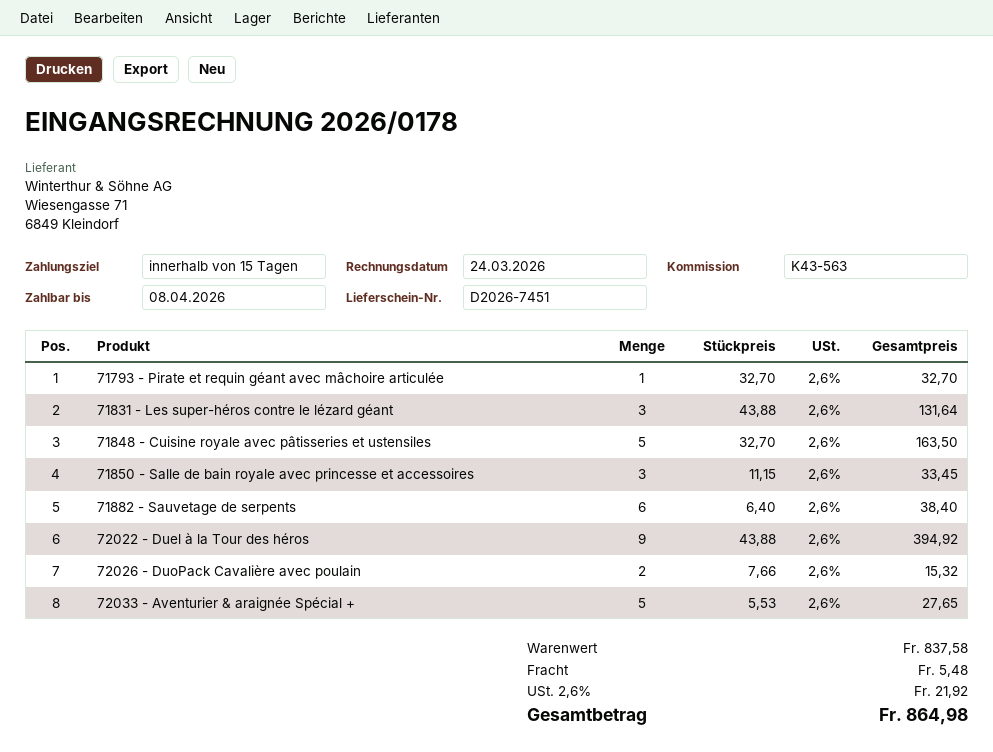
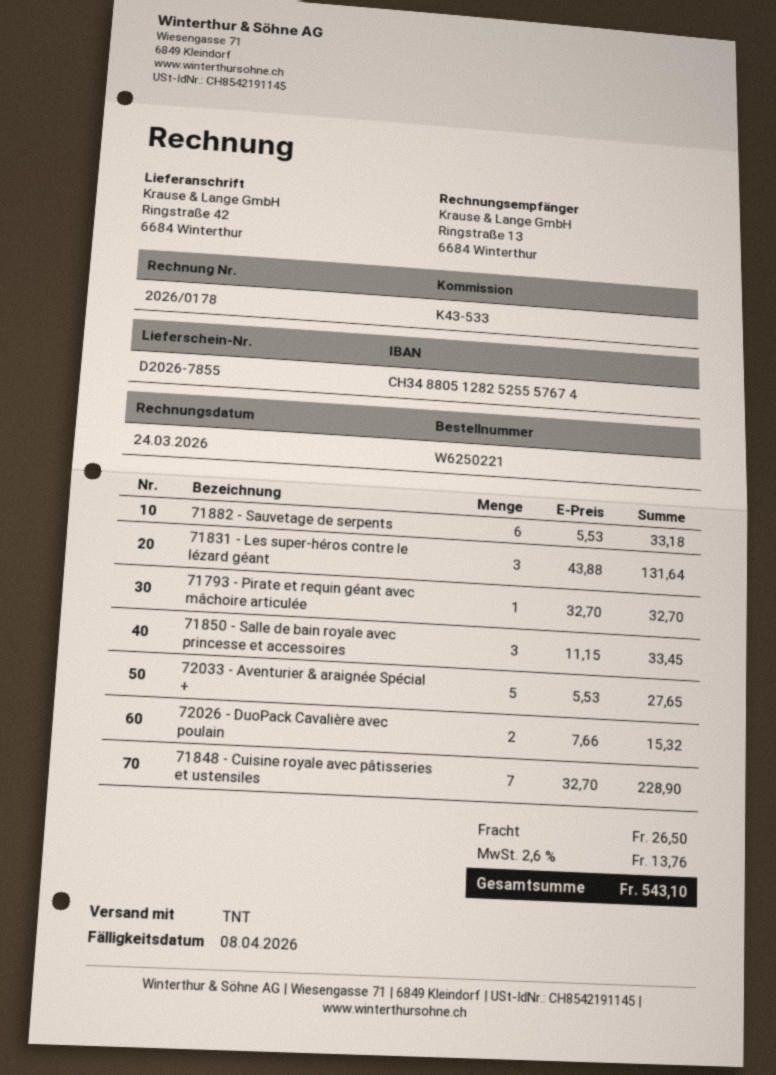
delivery note number: D2026-7451 -> D2026-7855
reference: K43-563 -> K43-533
71848 - Cuisine royale avec pâtisseries et ustensiles: 5 x 32.70 = 163.50 -> 7 x 32.70 = 228.90
71882 - Sauvetage de serpents: 6 x 6.40 = 38.40 -> 6 x 5.53 = 33.18
72022 - Duel à la Tour des héros: 9 x 43.88 = 394.92 -> none
shipping: 5.48 -> 26.50
tax: 2.6% = 21.92 -> 2.6% = 13.76
total: 864.98 -> 543.10

